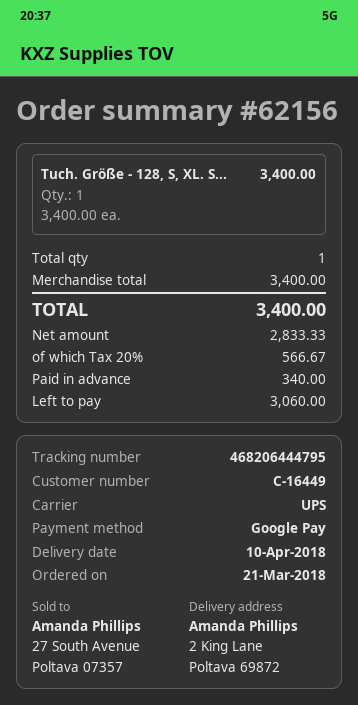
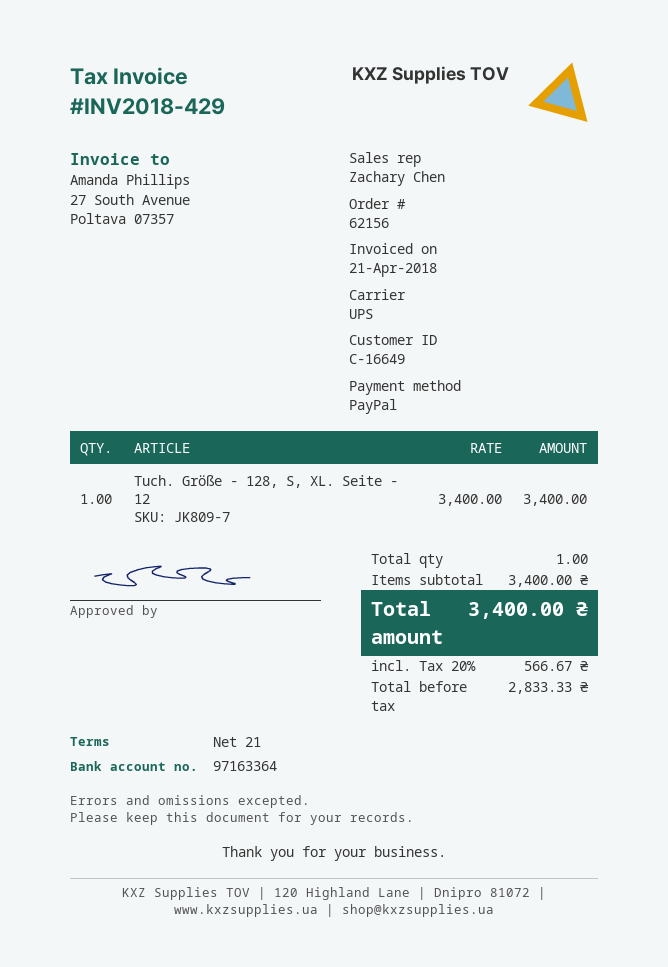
customer number: C-16449 -> C-16649
payment method: Google Pay -> PayPal

